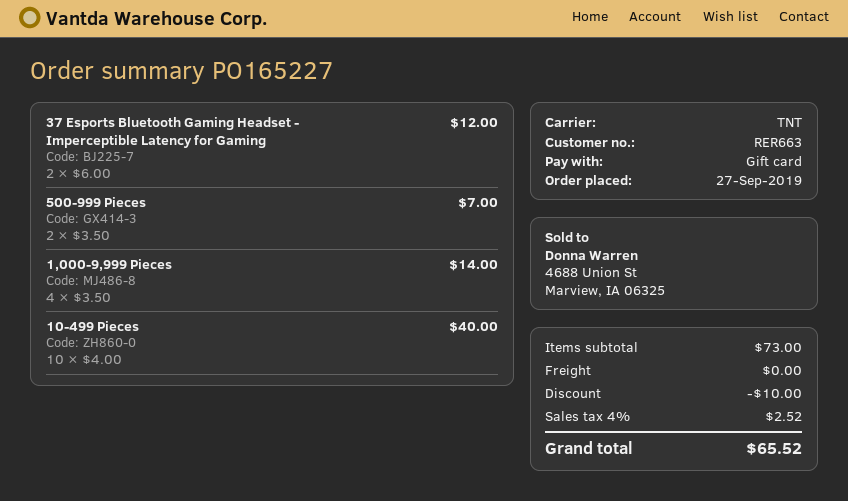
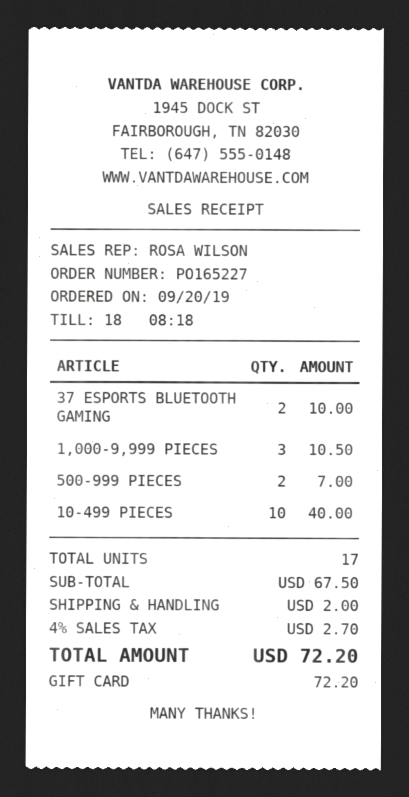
order date: 2019-09-27 -> 2019-09-20
37 Esports Bluetooth Gaming Headset - Imperceptible Latency for Gaming: 2 for 12.00 -> 2 for 10.00
1,000-9,999 Pieces: 4 for 14.00 -> 3 for 10.50
subtotal: 73.00 -> 67.50
discount: 10.00 -> none
shipping: 0.00 -> 2.00
tax: 4% = 2.52 -> 4% = 2.70
total: 65.52 -> 72.20

